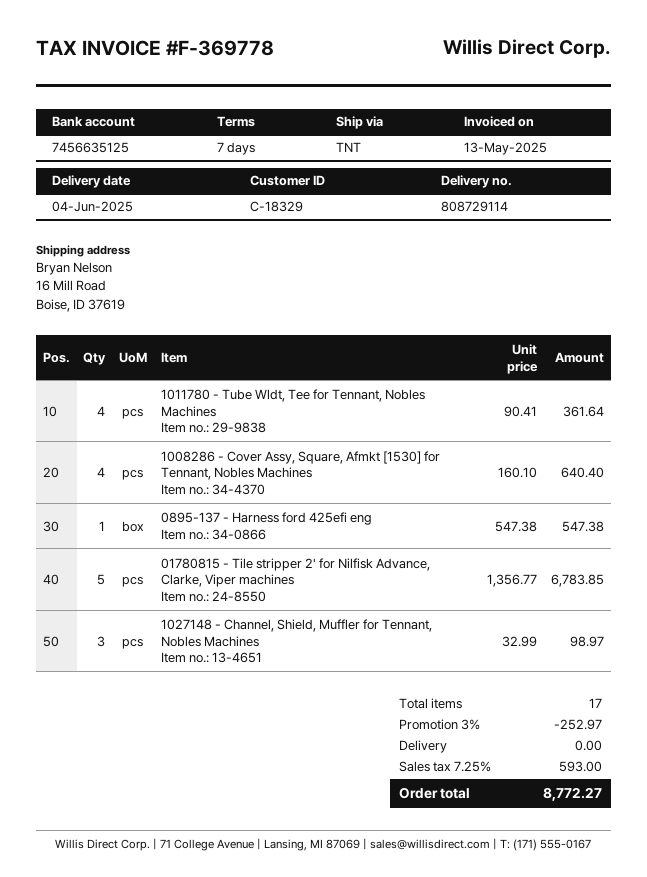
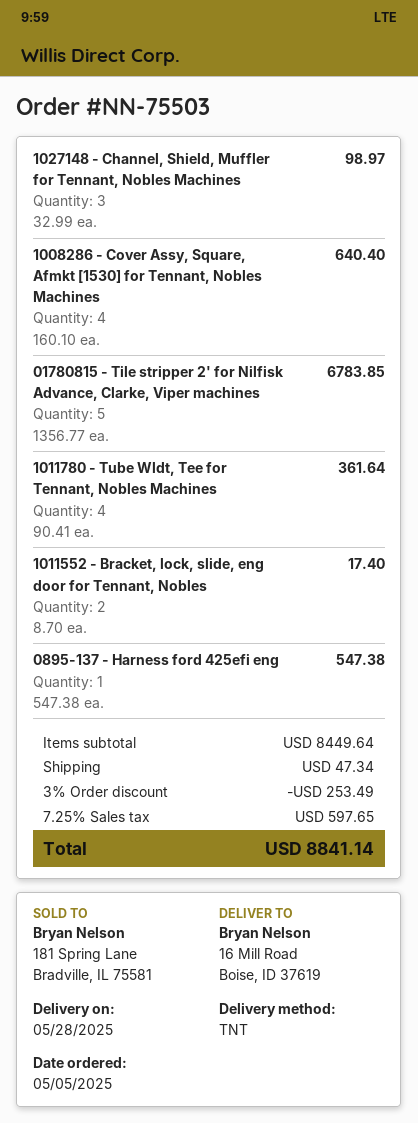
delivery date: 2025-06-04 -> 2025-05-28
1011552 - Bracket, lock, slide, eng door for Tennant, Nobles: none -> 2 x 8.70 = 17.40
discount: 3% = 252.97 -> 3% = 253.49
shipping: 0.00 -> 47.34
tax: 7.25% = 593.00 -> 7.25% = 597.65
total: 8772.27 -> 8841.14

